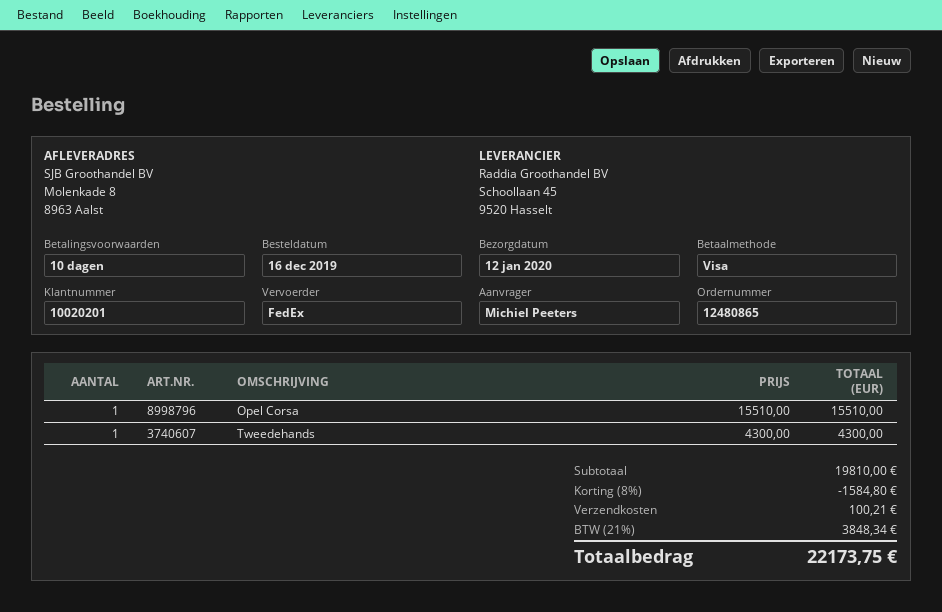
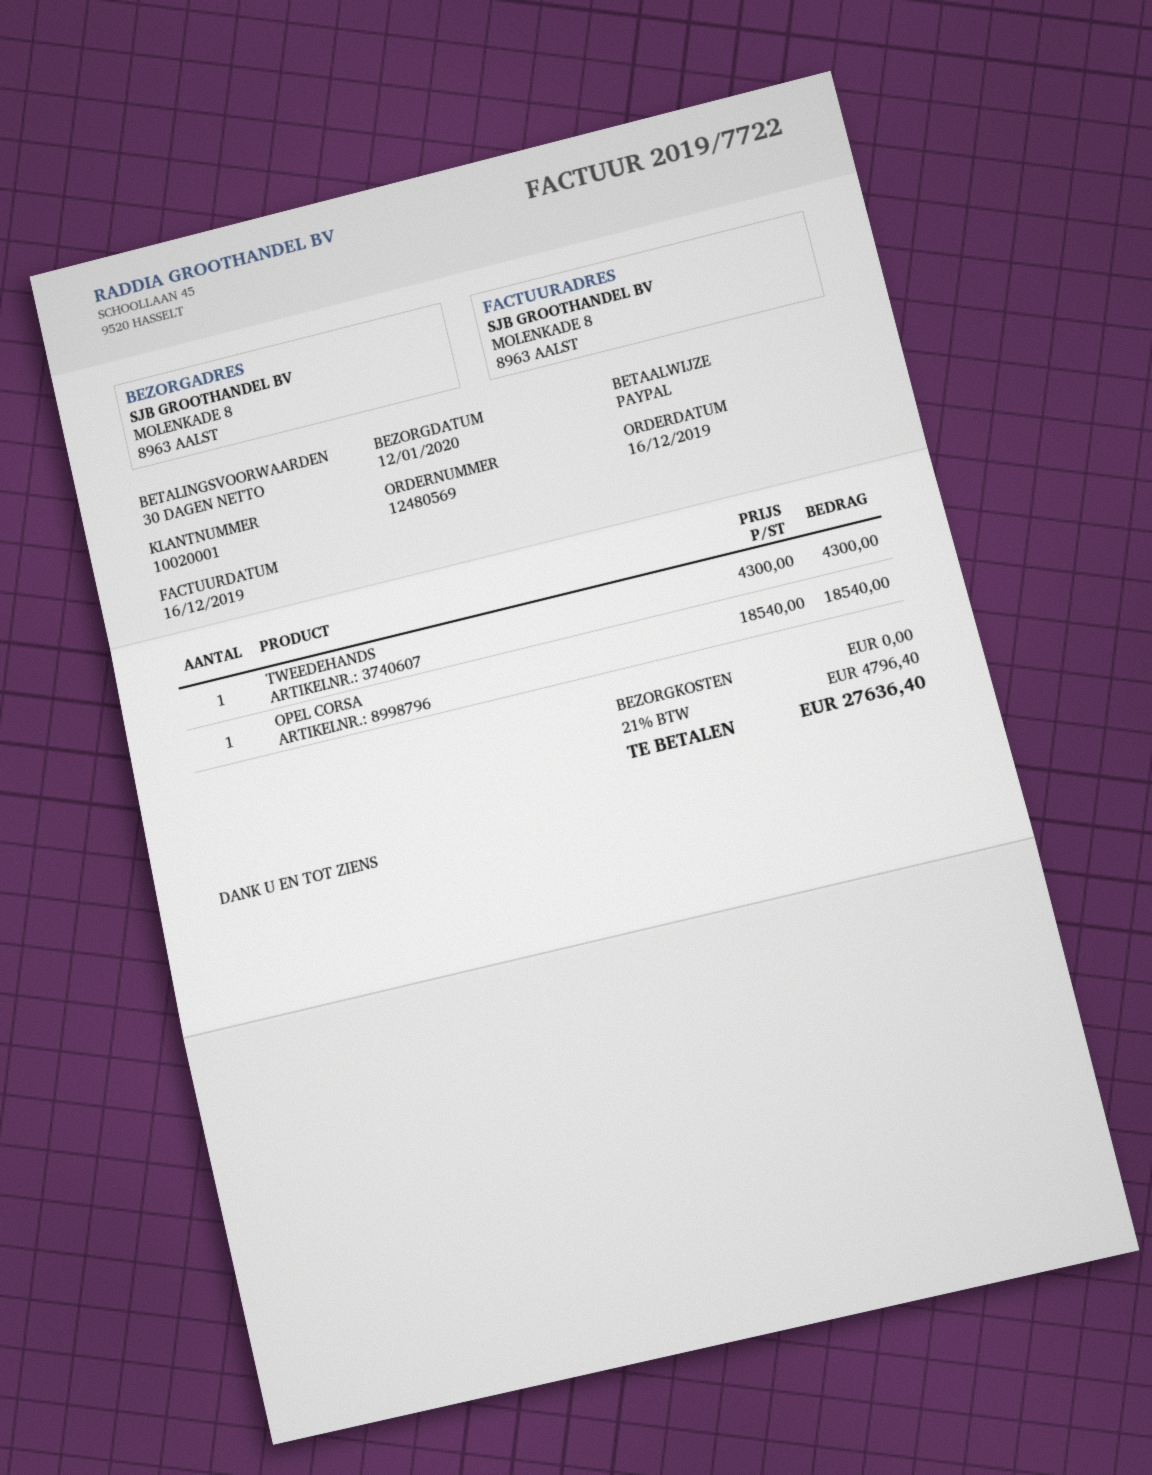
order number: 12480865 -> 12480569
payment terms: 10 days -> 30 days
customer number: 10020201 -> 10020001
payment method: Visa -> PayPal
Opel Corsa: 1 x 15510.00 = 15510.00 -> 1 x 18540.00 = 18540.00
discount: 8% = 1584.80 -> none
shipping: 100.21 -> 0.00
tax: 21% = 3848.34 -> 21% = 4796.40
total: 22173.75 -> 27636.40

